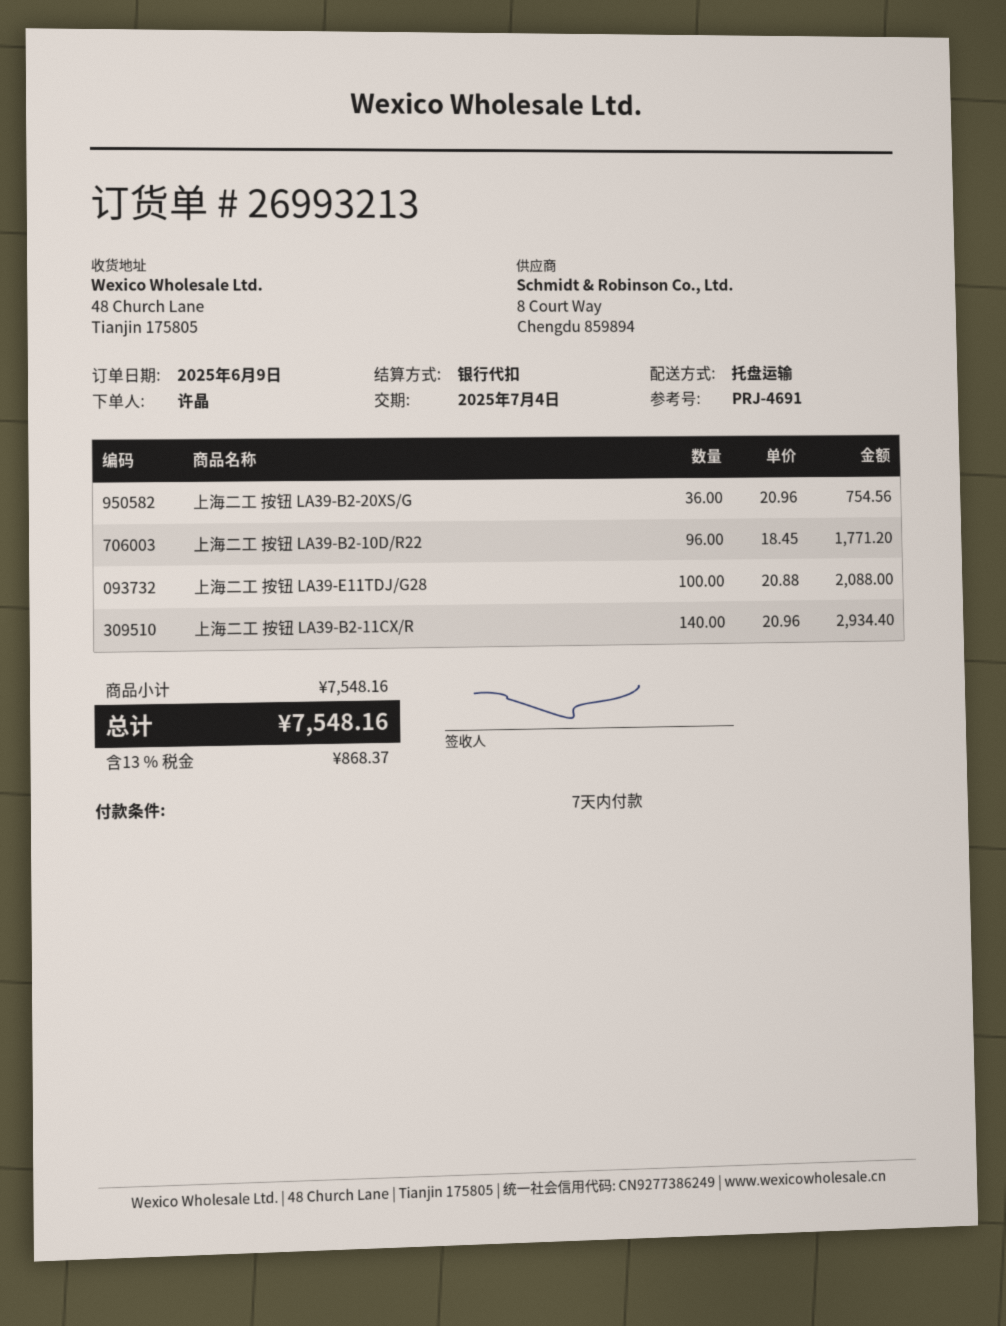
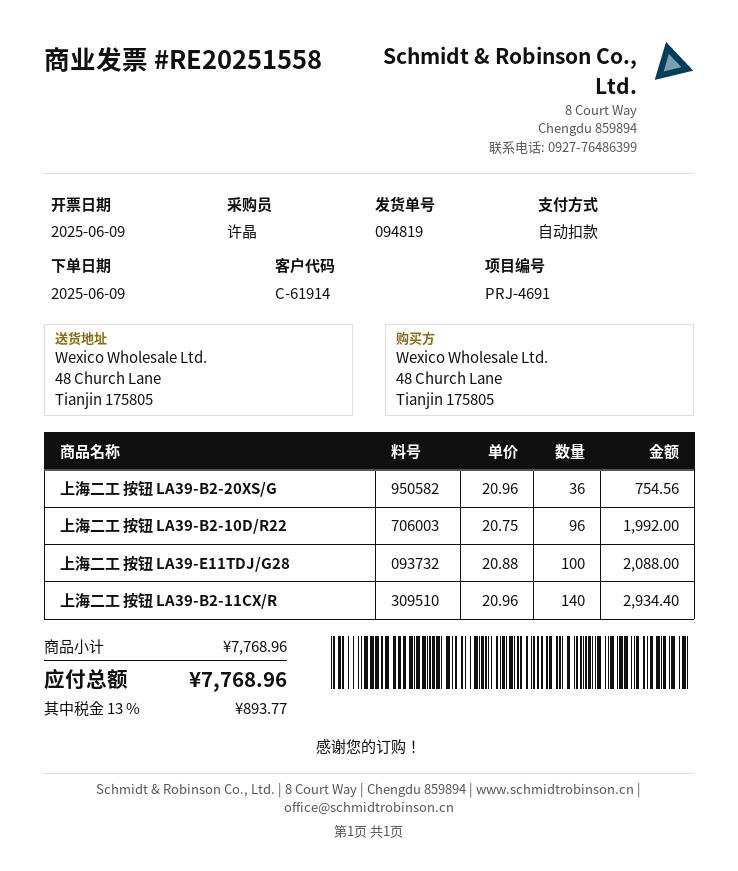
上海二工 按钮 LA39-B2-10D/R22: 96 x 18.45 = 1771.20 -> 96 x 20.75 = 1992.00
subtotal: 7548.16 -> 7768.96
tax: 13% = 868.37 -> 13% = 893.77
total: 7548.16 -> 7768.96

